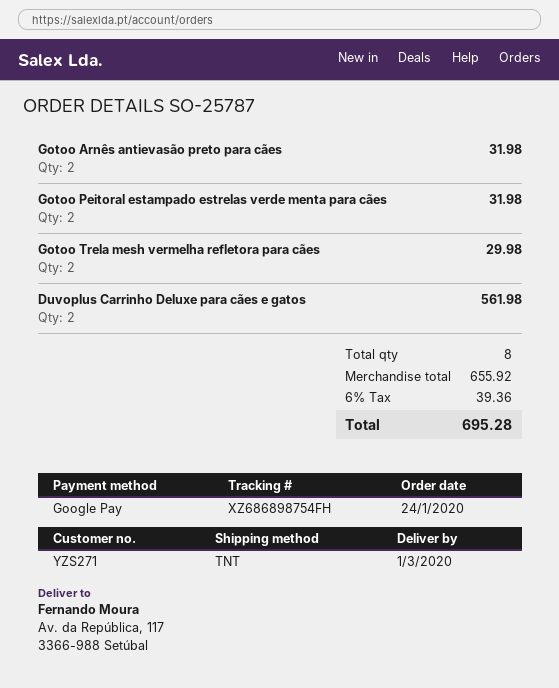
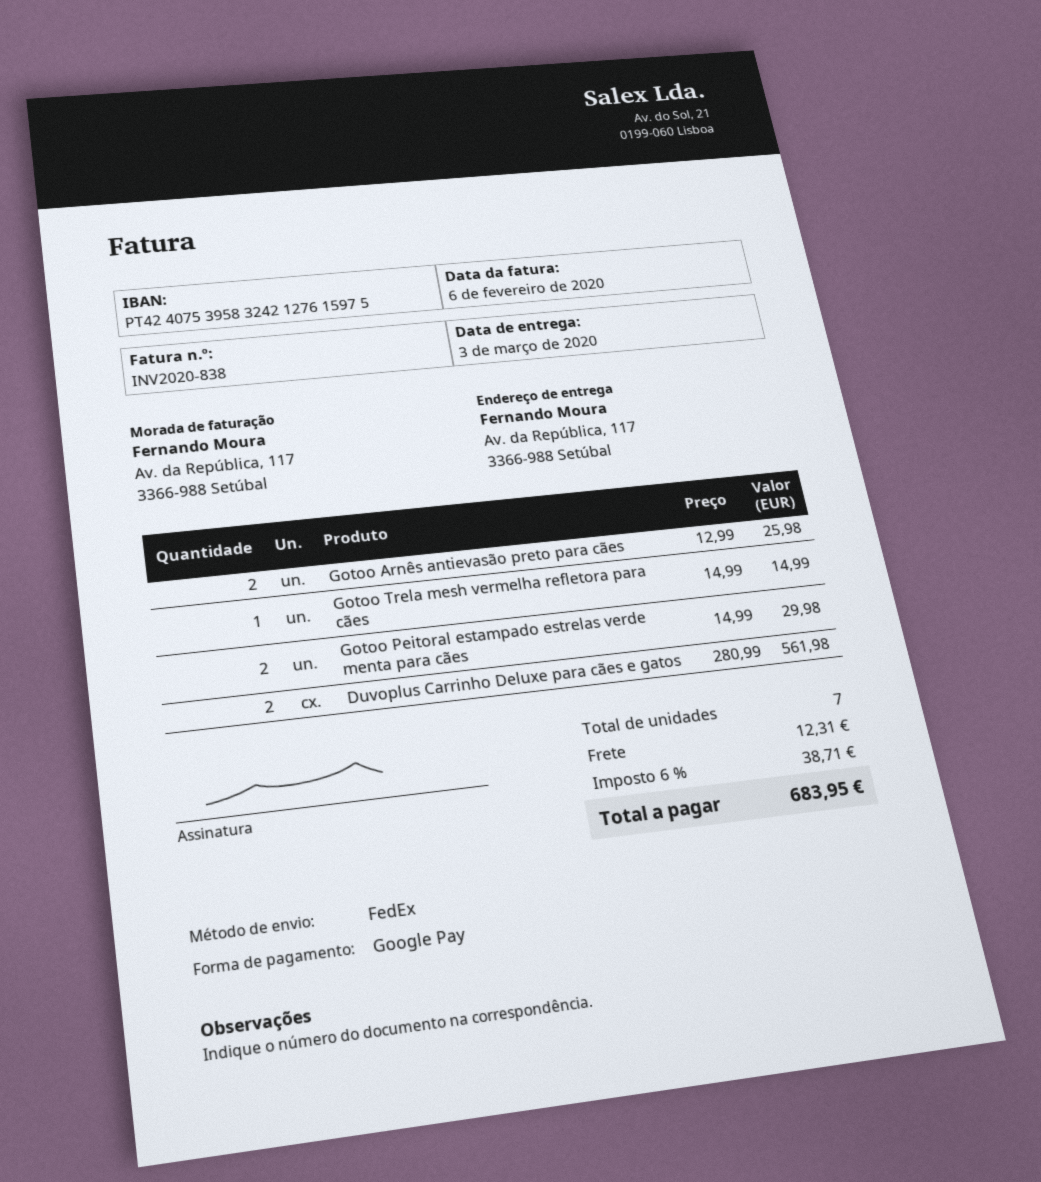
delivery date: 2020-03-01 -> 2020-03-03
shipping method: TNT -> FedEx
Gotoo Arnês antievasão preto para cães: 2 for 31.98 -> 2 for 25.98
Gotoo Peitoral estampado estrelas verde menta para cães: 2 for 31.98 -> 2 for 29.98
Gotoo Trela mesh vermelha refletora para cães: 2 for 29.98 -> 1 for 14.99
total quantity: 8 -> 7
shipping: none -> 12.31
tax: 6% = 39.36 -> 6% = 38.71
total: 695.28 -> 683.95

